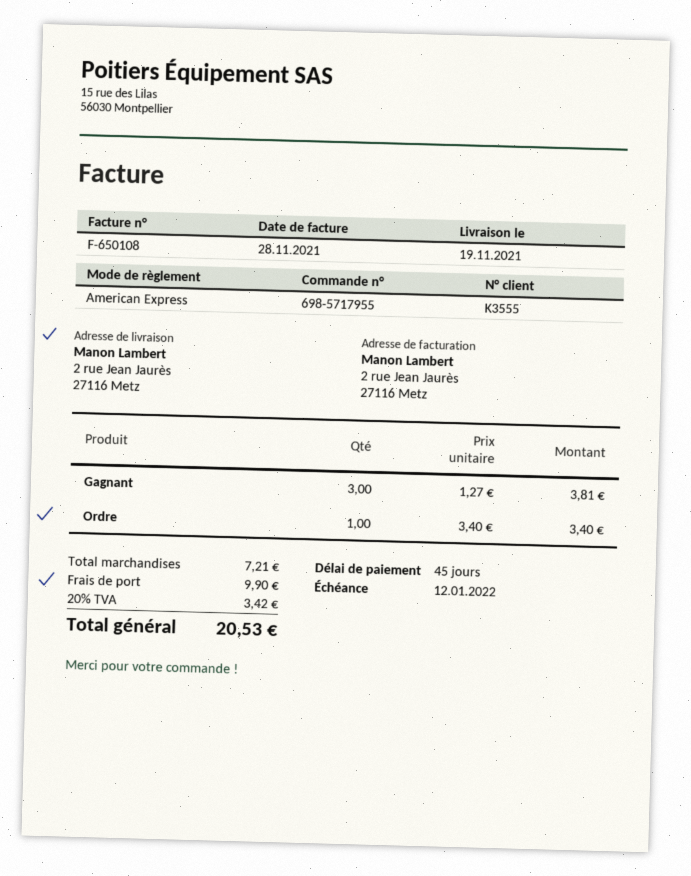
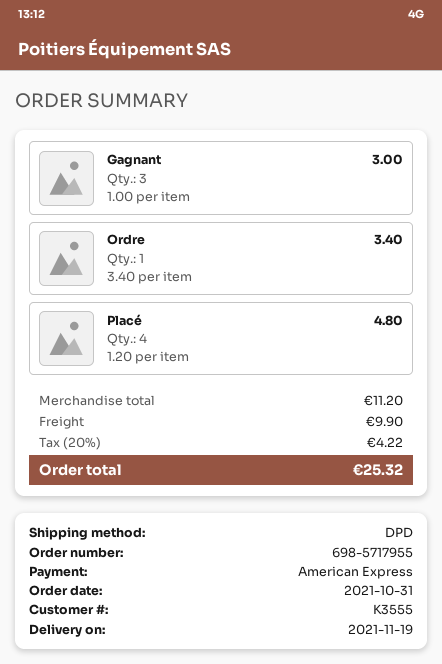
Gagnant: 3 x 1.27 = 3.81 -> 3 x 1.00 = 3.00
Placé: none -> 4 x 1.20 = 4.80
subtotal: 7.21 -> 11.20
tax: 20% = 3.42 -> 20% = 4.22
total: 20.53 -> 25.32

